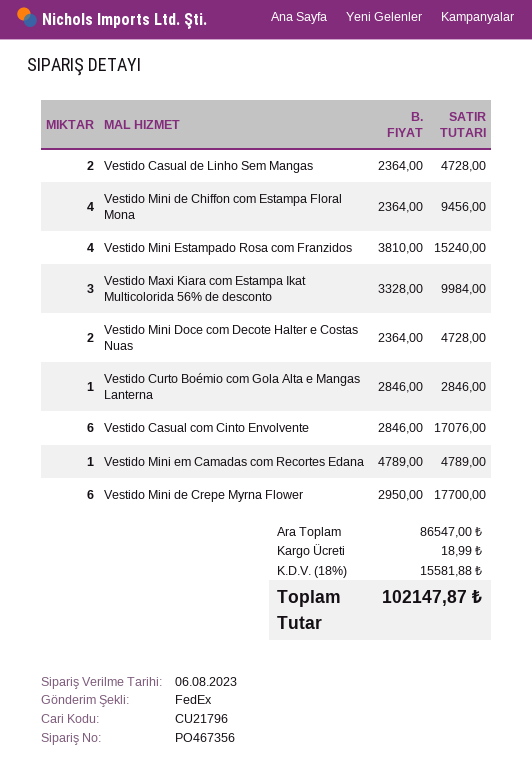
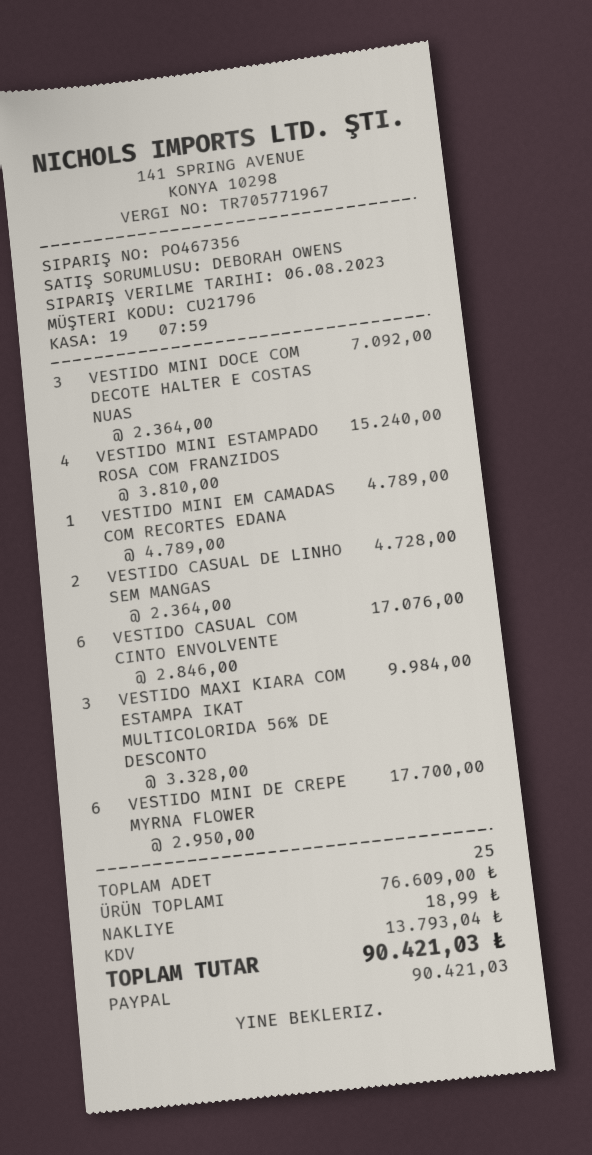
Vestido Mini de Chiffon com Estampa Floral Mona: 4 x 2364.00 = 9456.00 -> none
Vestido Mini Doce com Decote Halter e Costas Nuas: 2 x 2364.00 = 4728.00 -> 3 x 2364.00 = 7092.00
Vestido Curto Boémio com Gola Alta e Mangas Lanterna: 1 x 2846.00 = 2846.00 -> none
subtotal: 86547.00 -> 76609.00
tax: 15581.88 -> 13793.04
total: 102147.87 -> 90421.03

